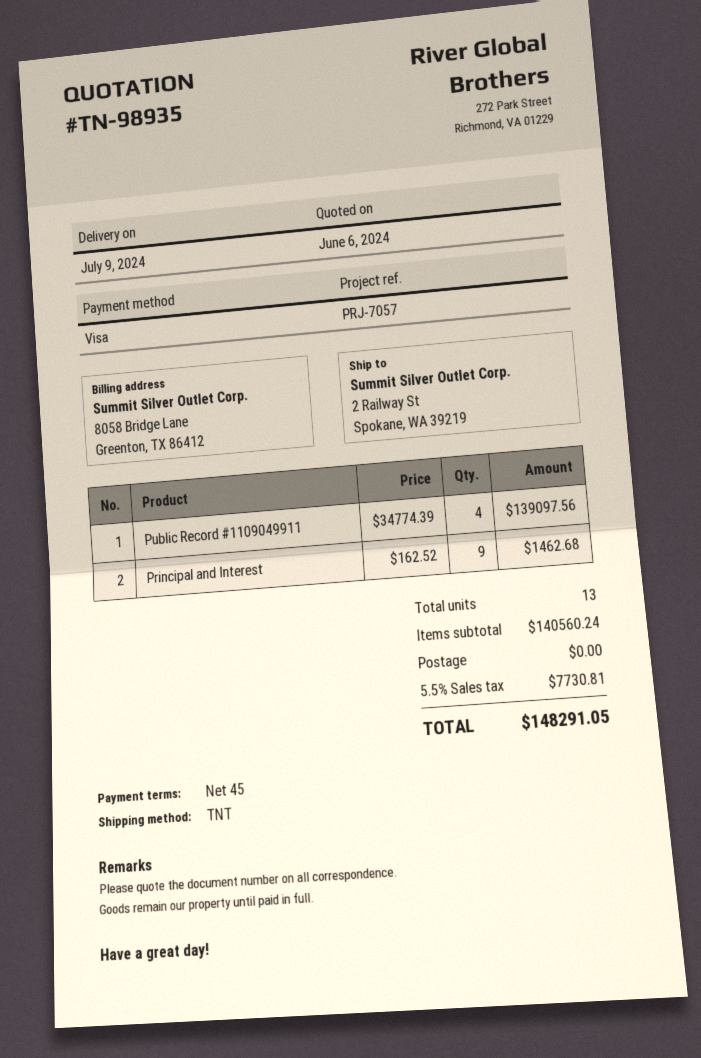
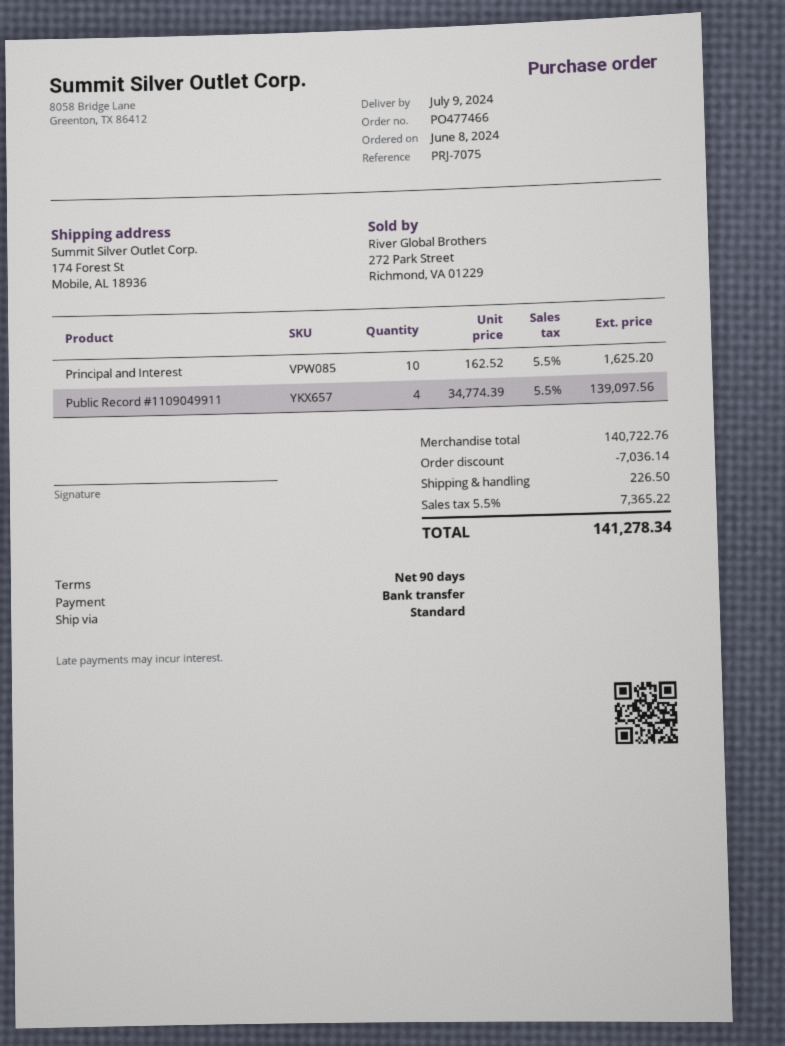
payment terms: 45 days -> 90 days
reference: PRJ-7057 -> PRJ-7075
payment method: Visa -> bank transfer
shipping method: TNT -> standard
ship to: 2 Railway St, Spokane, WA 39219 -> 174 Forest St, Mobile, AL 18936
Principal and Interest: 9 x 162.52 = 1462.68 -> 10 x 162.52 = 1625.20
subtotal: 140560.24 -> 140722.76
discount: none -> 7036.14
shipping: 0.00 -> 226.50
tax: 5.5% = 7730.81 -> 5.5% = 7365.22
total: 148291.05 -> 141278.34

